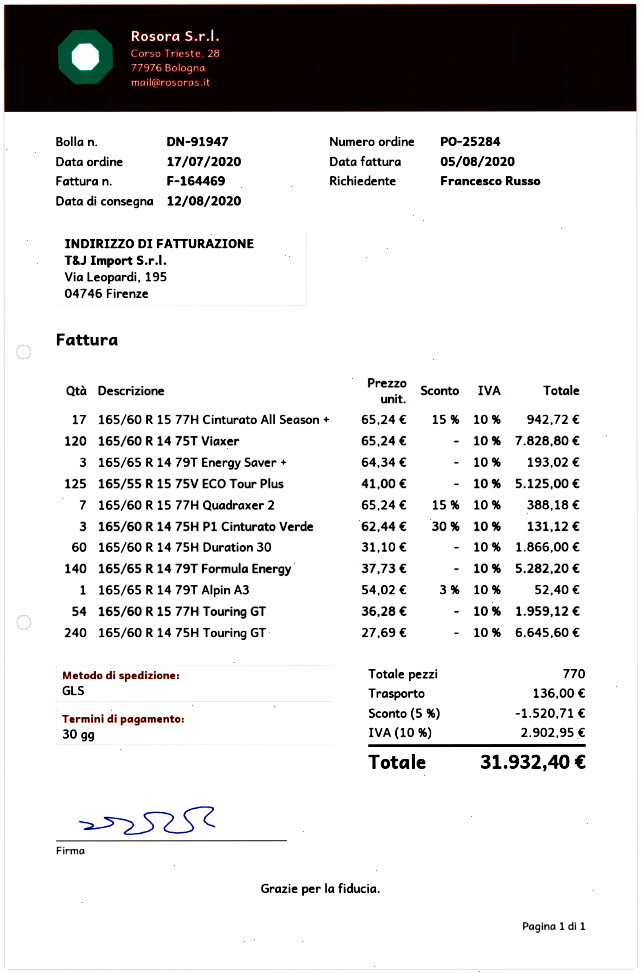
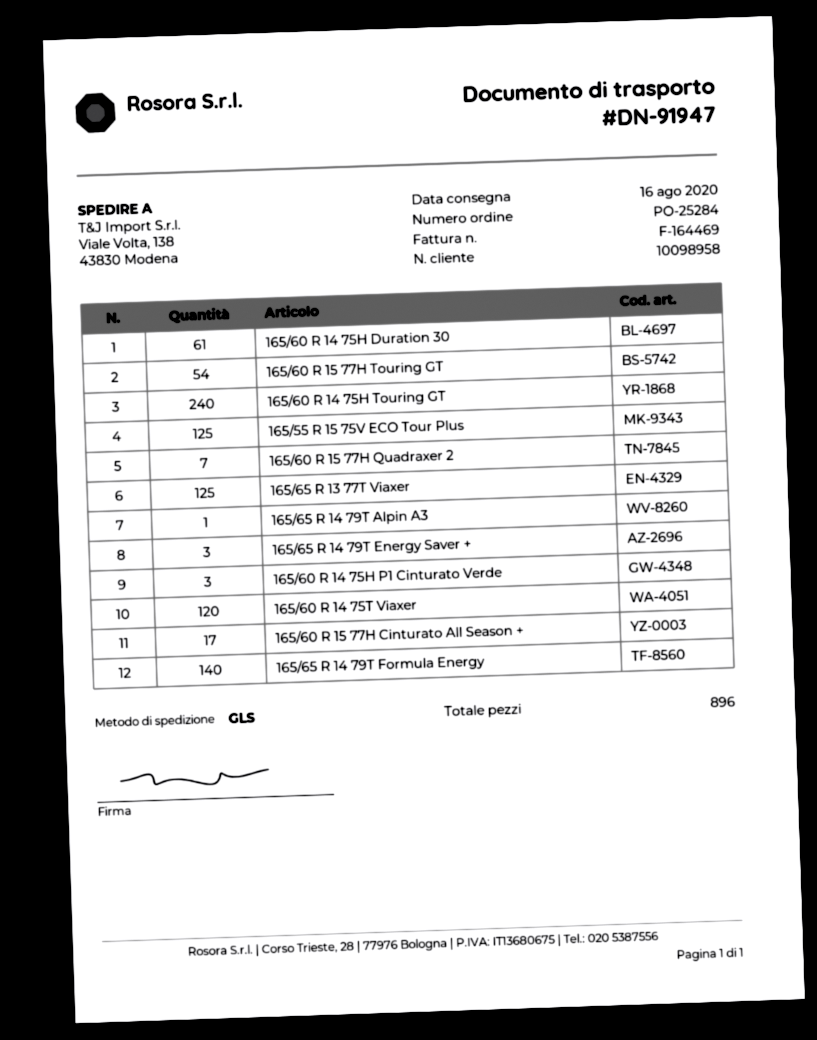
delivery date: 2020-08-12 -> 2020-08-16
165/60 R 14 75H Duration 30: 60 -> 61
165/65 R 13 77T Viaxer: none -> 125
total quantity: 770 -> 896

